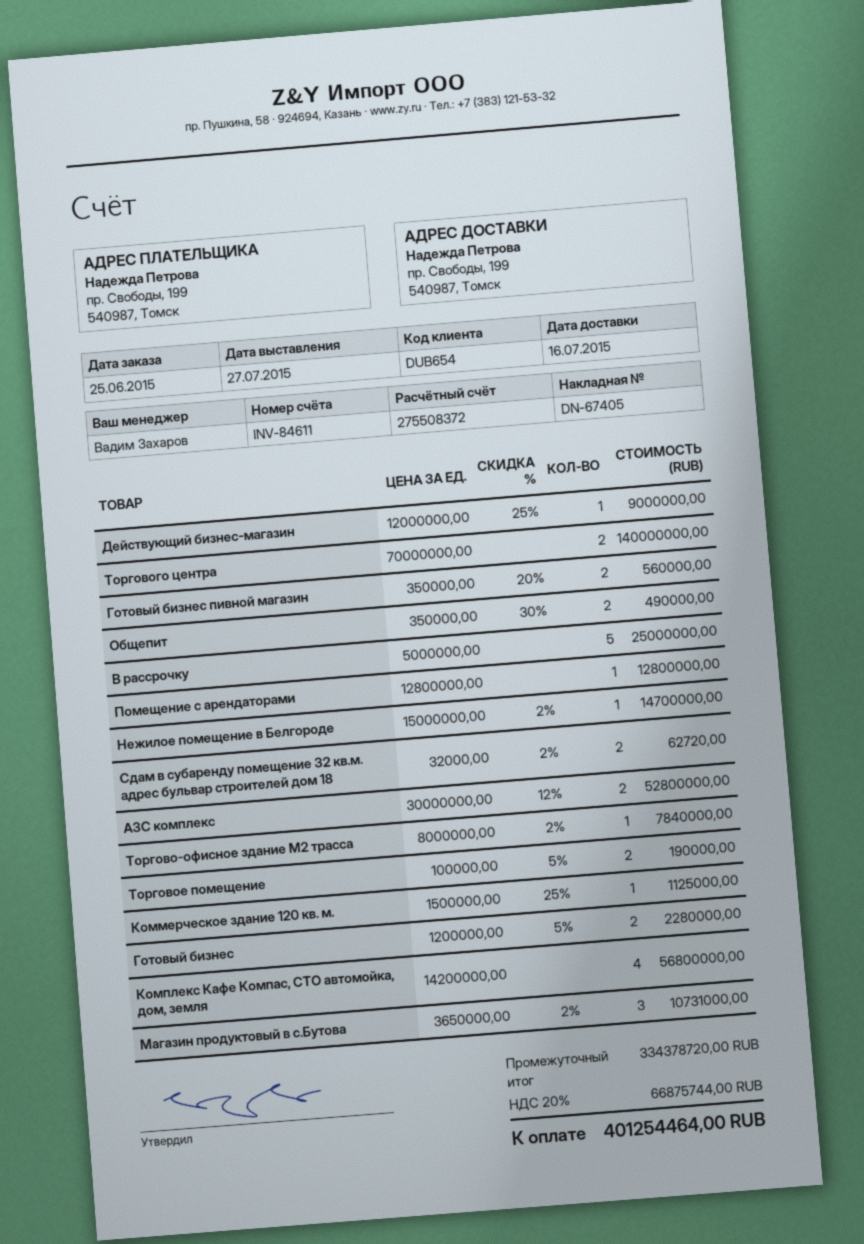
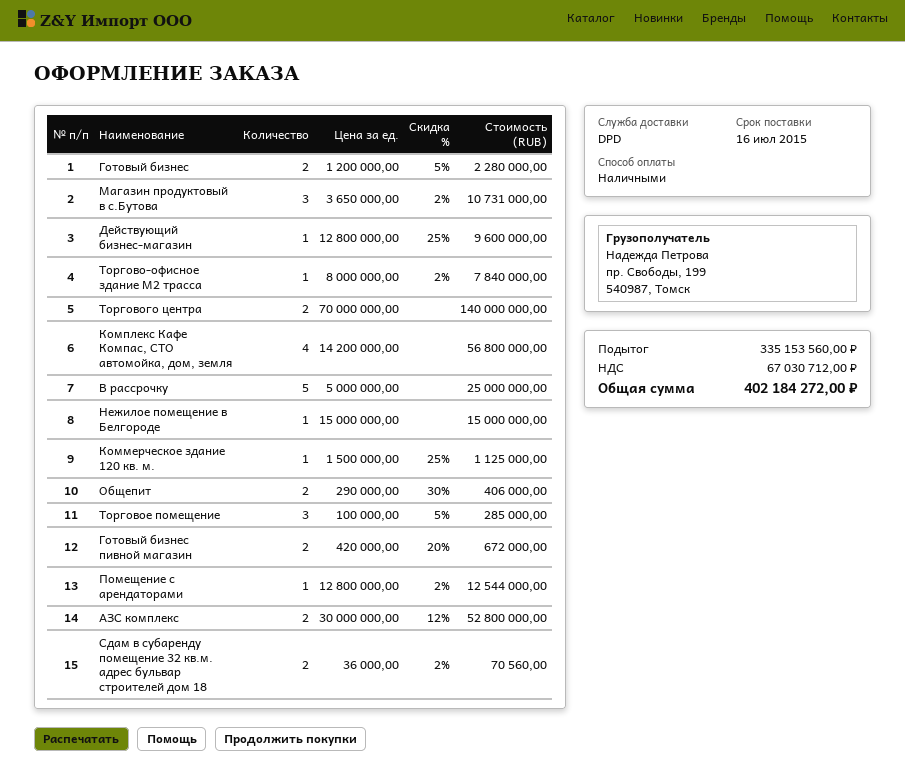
Действующий бизнес-магазин: 1 x 12000000.00 - 25% = 9000000.00 -> 1 x 12800000.00 - 25% = 9600000.00
Готовый бизнес пивной магазин: 2 x 350000.00 - 20% = 560000.00 -> 2 x 420000.00 - 20% = 672000.00
Общепит: 2 x 350000.00 - 30% = 490000.00 -> 2 x 290000.00 - 30% = 406000.00
Помещение с арендаторами: 1 x 12800000.00 = 12800000.00 -> 1 x 12800000.00 - 2% = 12544000.00
Нежилое помещение в Белгороде: 1 x 15000000.00 - 2% = 14700000.00 -> 1 x 15000000.00 = 15000000.00
Сдам в субаренду помещение 32 кв.м. адрес бульвар строителей дом 18: 2 x 32000.00 - 2% = 62720.00 -> 2 x 36000.00 - 2% = 70560.00
Торговое помещение: 2 x 100000.00 - 5% = 190000.00 -> 3 x 100000.00 - 5% = 285000.00
subtotal: 334378720.00 -> 335153560.00
tax: 66875744.00 -> 67030712.00
total: 401254464.00 -> 402184272.00

